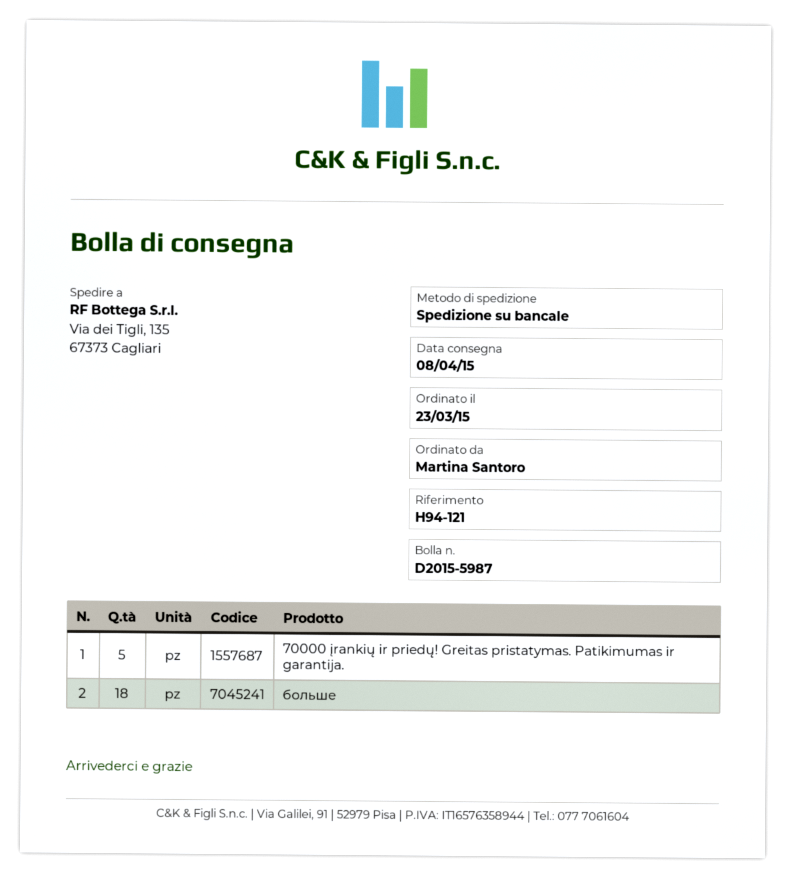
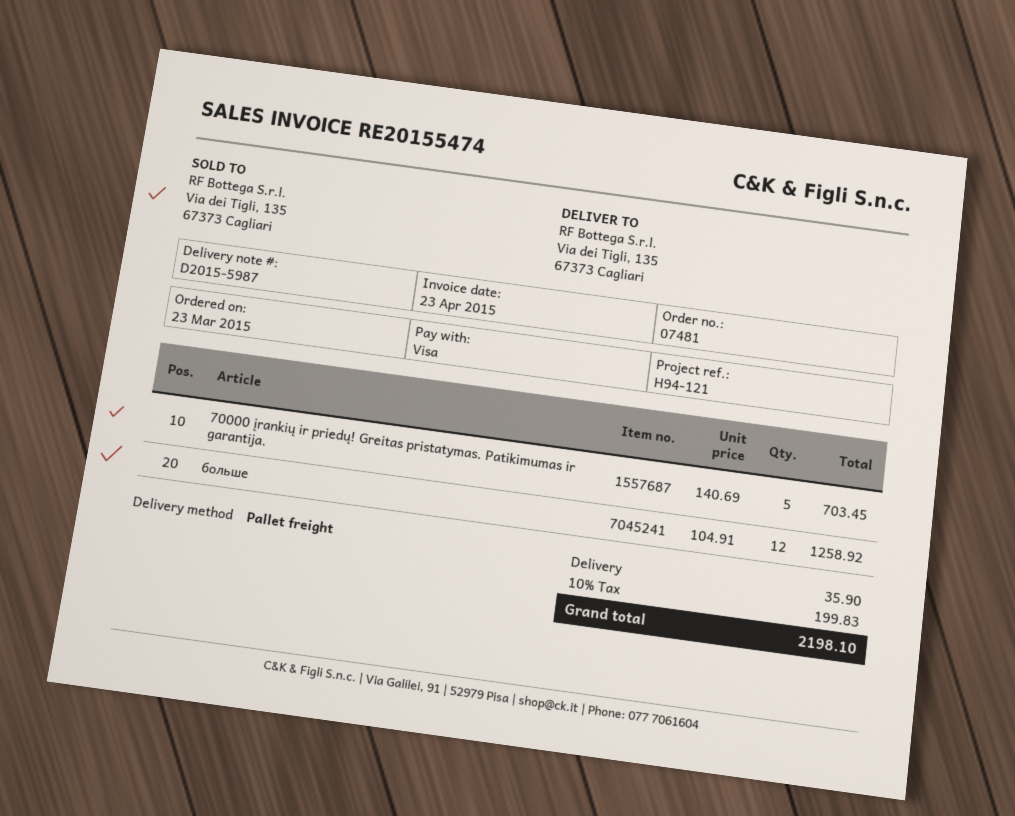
больше: 18 -> 12

